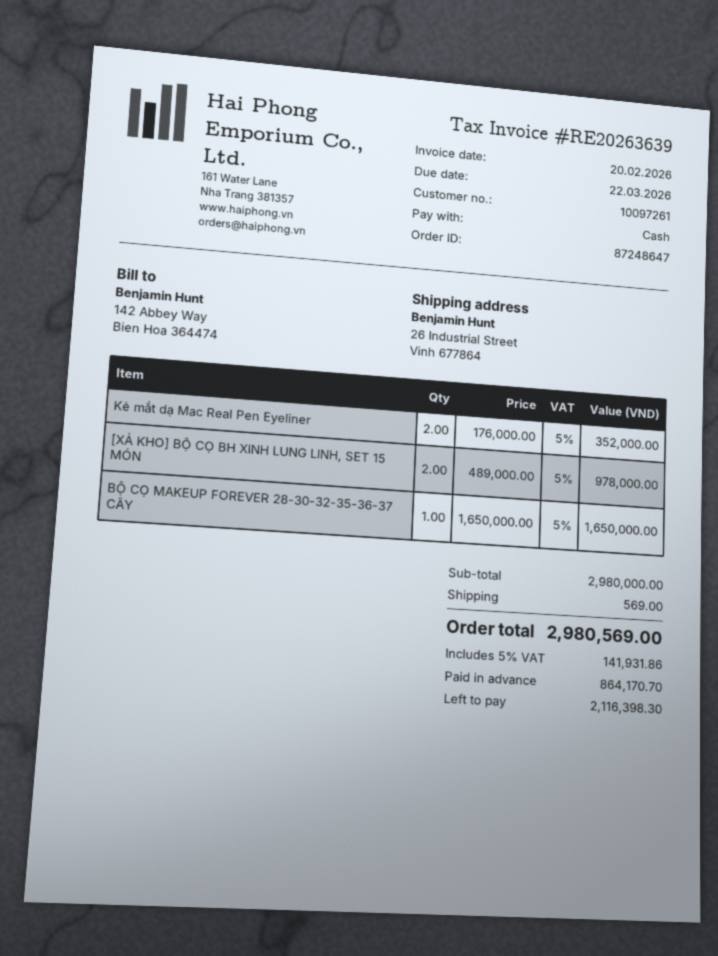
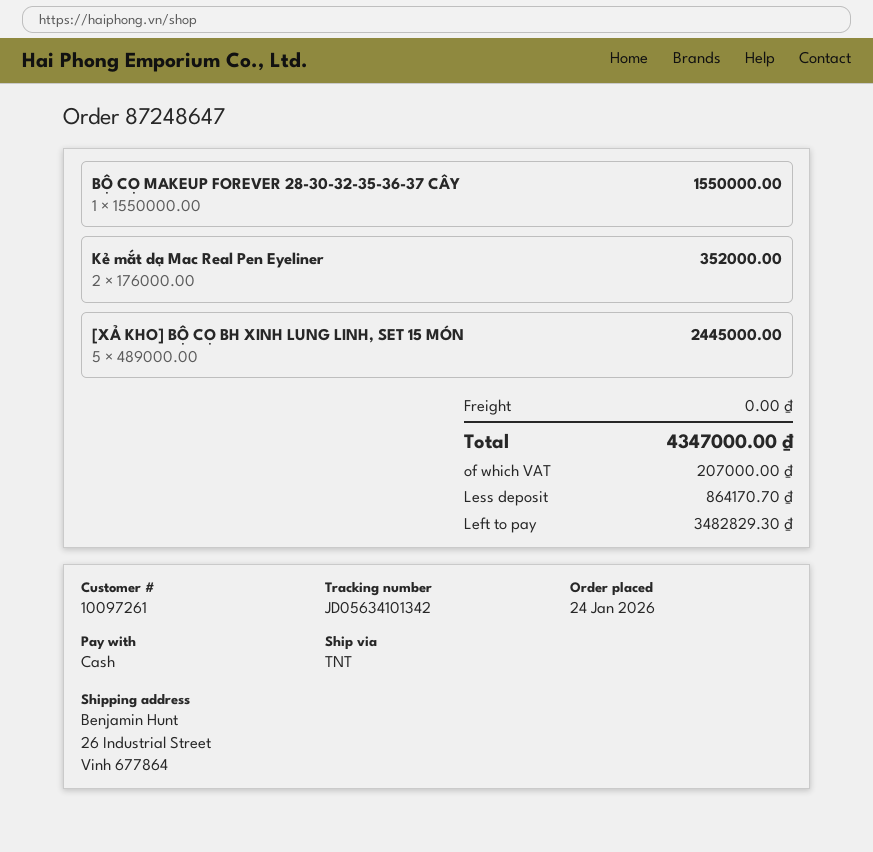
[XẢ KHO] BỘ CỌ BH XINH LUNG LINH, SET 15 MÓN: 2 x 489000.00 = 978000.00 -> 5 x 489000.00 = 2445000.00
BỘ CỌ MAKEUP FOREVER 28-30-32-35-36-37 CÂY: 1 x 1650000.00 = 1650000.00 -> 1 x 1550000.00 = 1550000.00
shipping: 569.00 -> 0.00
tax: 141931.86 -> 207000.00
total: 2980569.00 -> 4347000.00
balance: 2116398.30 -> 3482829.30

